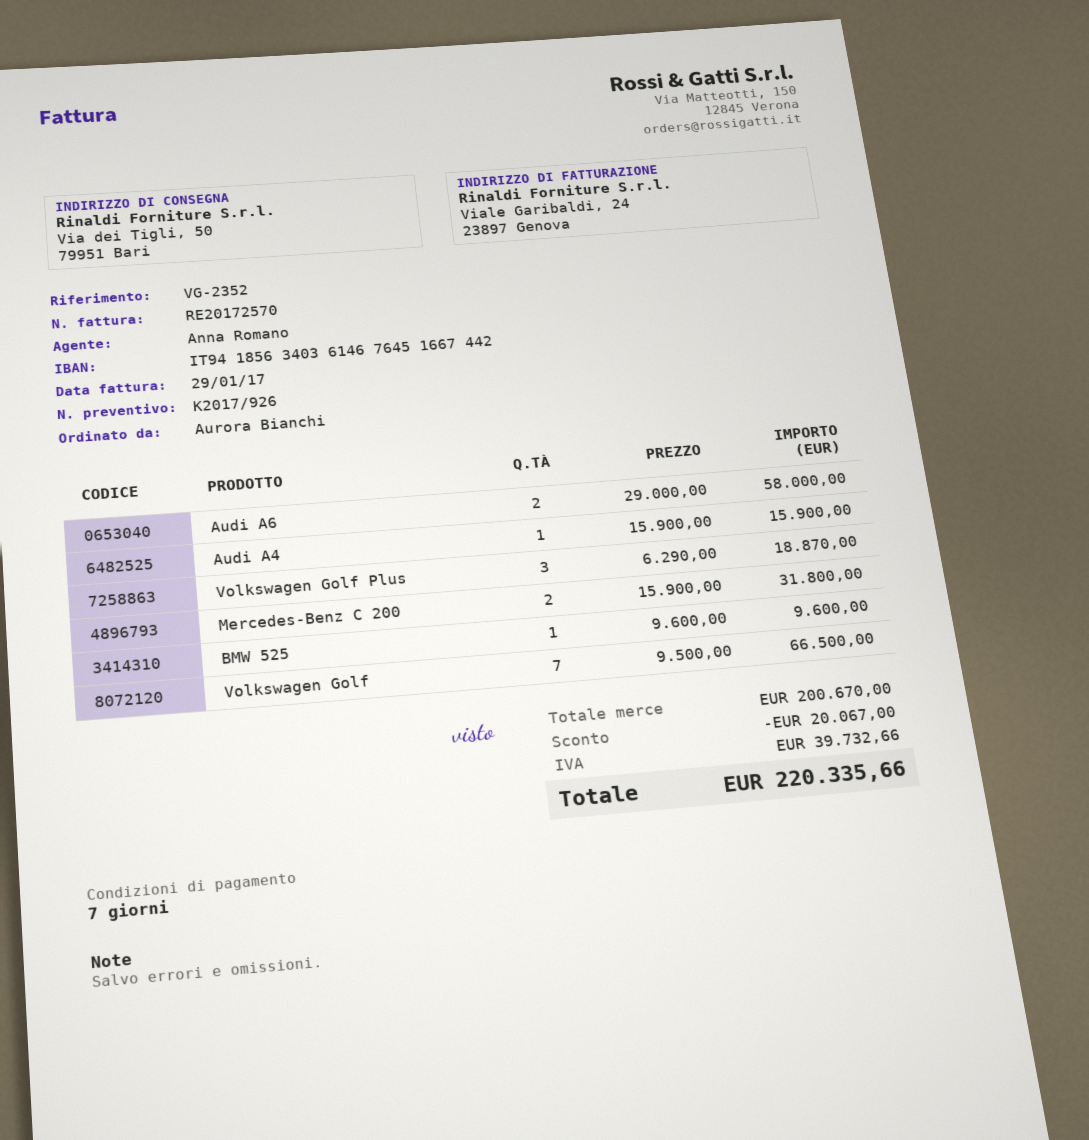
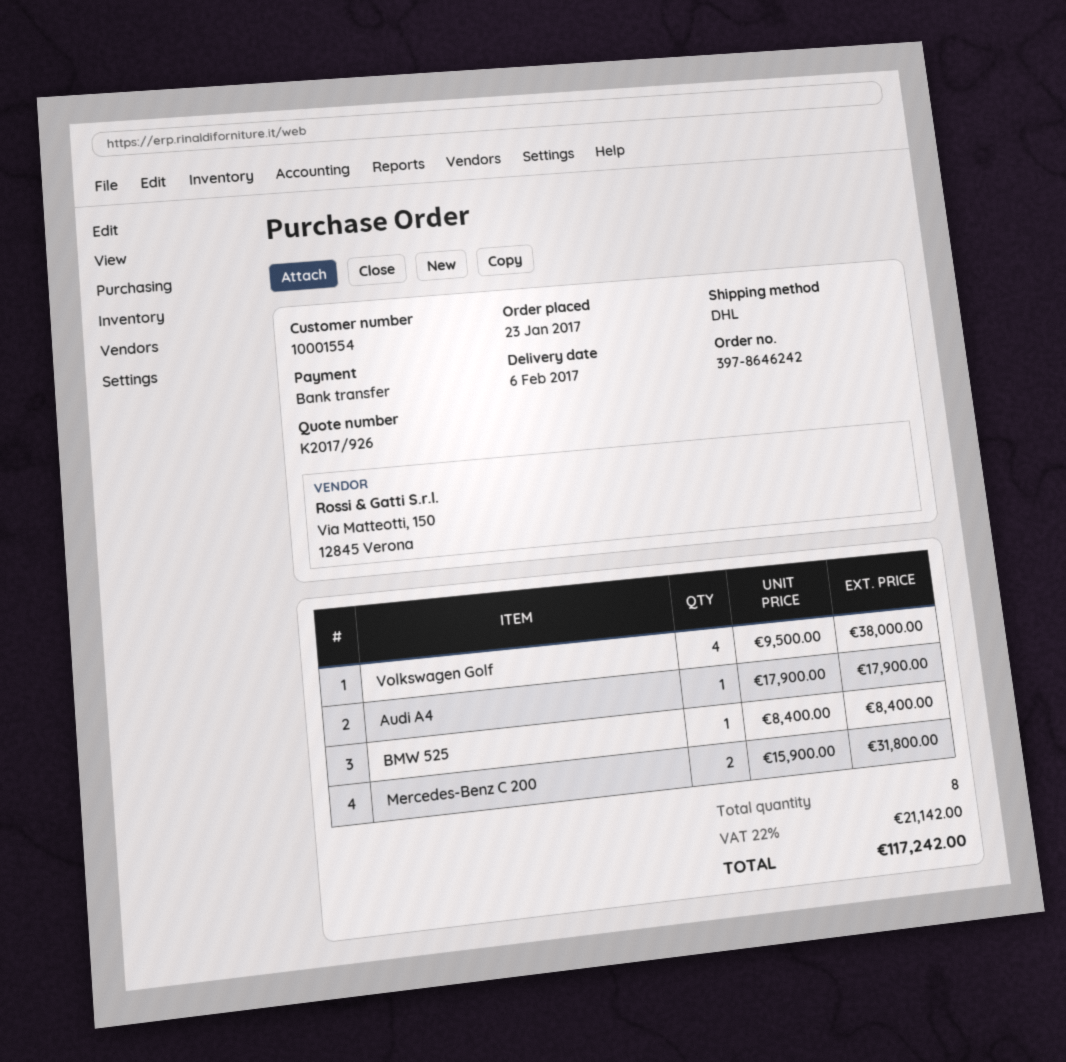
Audi A6: 2 x 29000.00 = 58000.00 -> none
Audi A4: 1 x 15900.00 = 15900.00 -> 1 x 17900.00 = 17900.00
Volkswagen Golf Plus: 3 x 6290.00 = 18870.00 -> none
BMW 525: 1 x 9600.00 = 9600.00 -> 1 x 8400.00 = 8400.00
Volkswagen Golf: 7 x 9500.00 = 66500.00 -> 4 x 9500.00 = 38000.00
discount: 20067.00 -> none
tax: 39732.66 -> 21142.00
total: 220335.66 -> 117242.00

